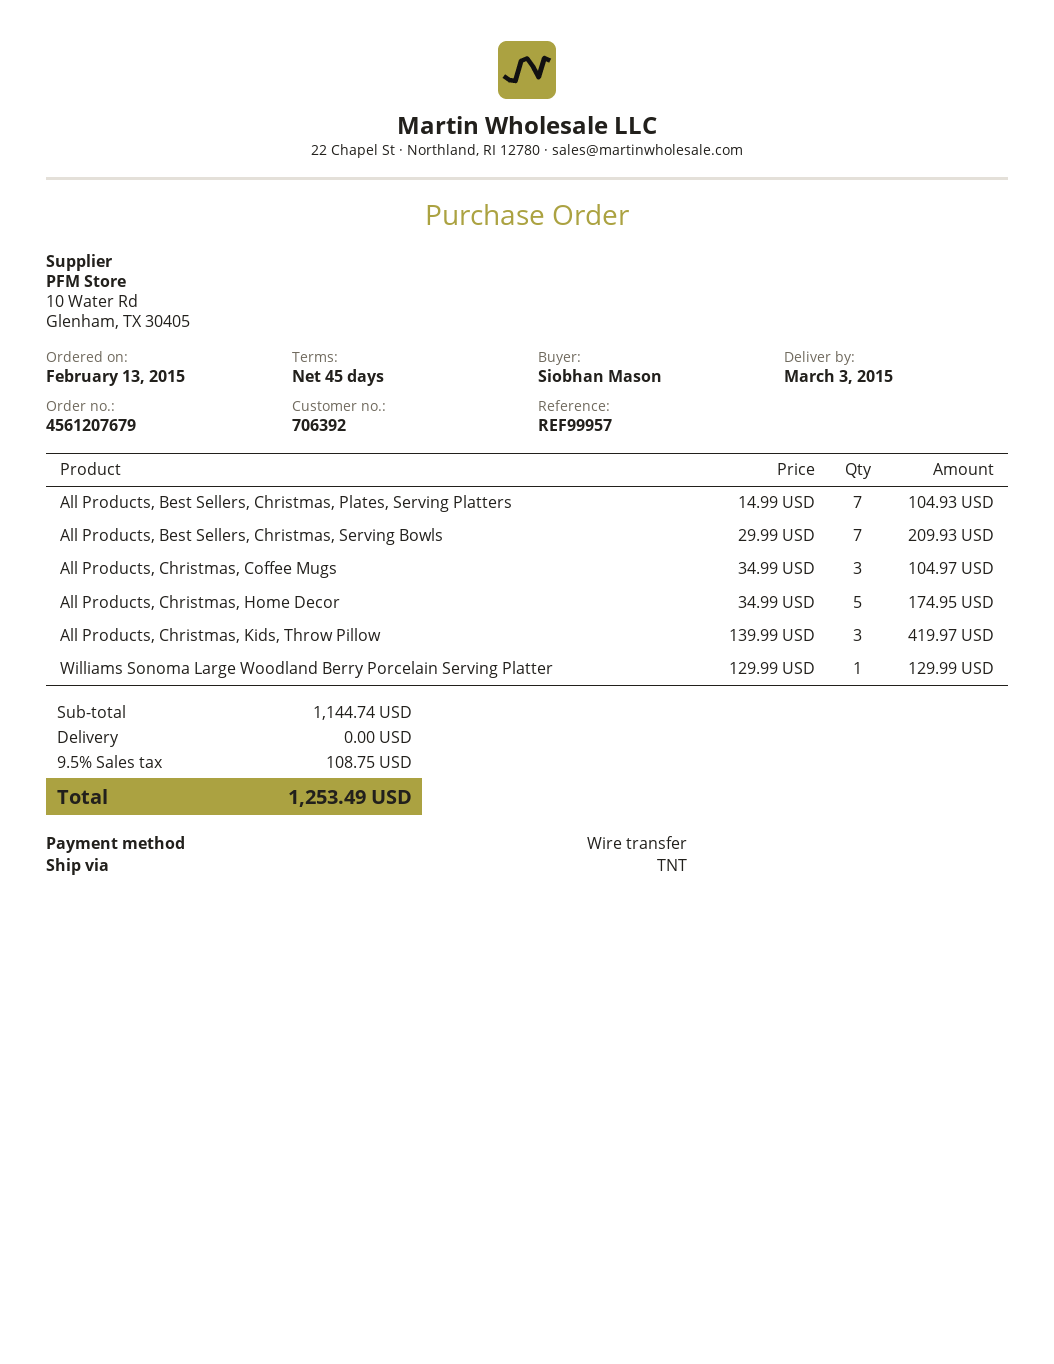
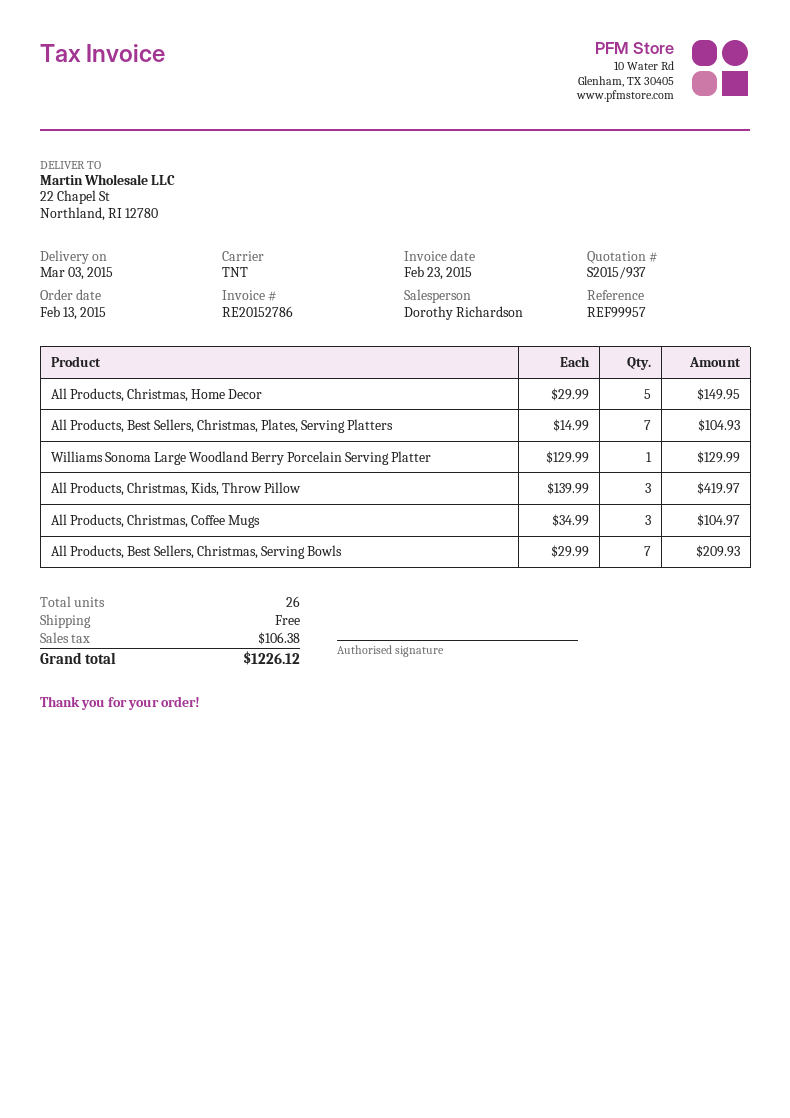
All Products, Christmas, Home Decor: 5 x 34.99 = 174.95 -> 5 x 29.99 = 149.95
tax: 108.75 -> 106.38
total: 1253.49 -> 1226.12

